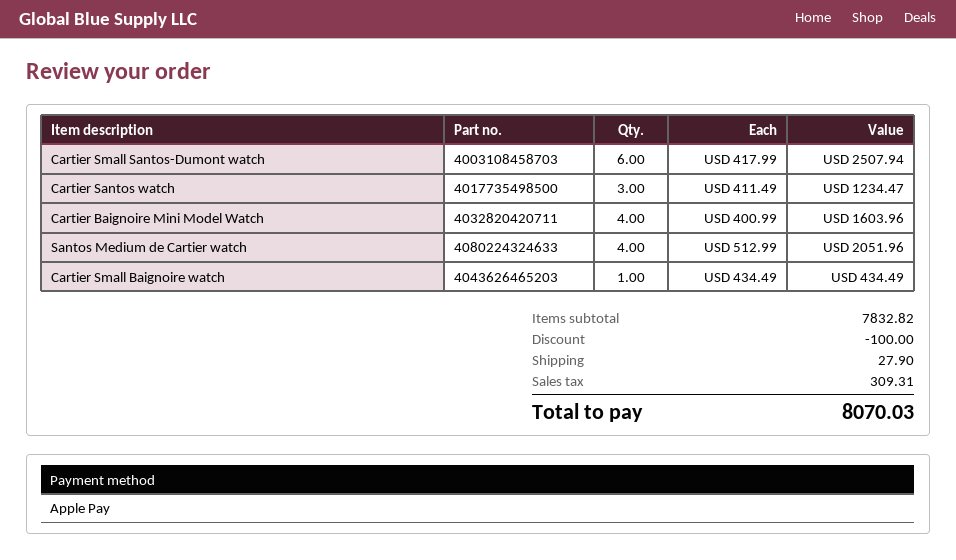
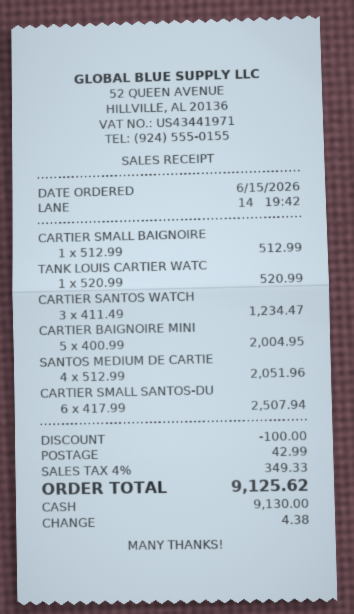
payment method: Apple Pay -> cash
Cartier Baignoire Mini Model Watch: 4 x 400.99 = 1603.96 -> 5 x 400.99 = 2004.95
Cartier Small Baignoire watch: 1 x 434.49 = 434.49 -> 1 x 512.99 = 512.99
TANK LOUIS CARTIER WATC: none -> 1 x 520.99 = 520.99
shipping: 27.90 -> 42.99
tax: 309.31 -> 349.33
total: 8070.03 -> 9125.62

